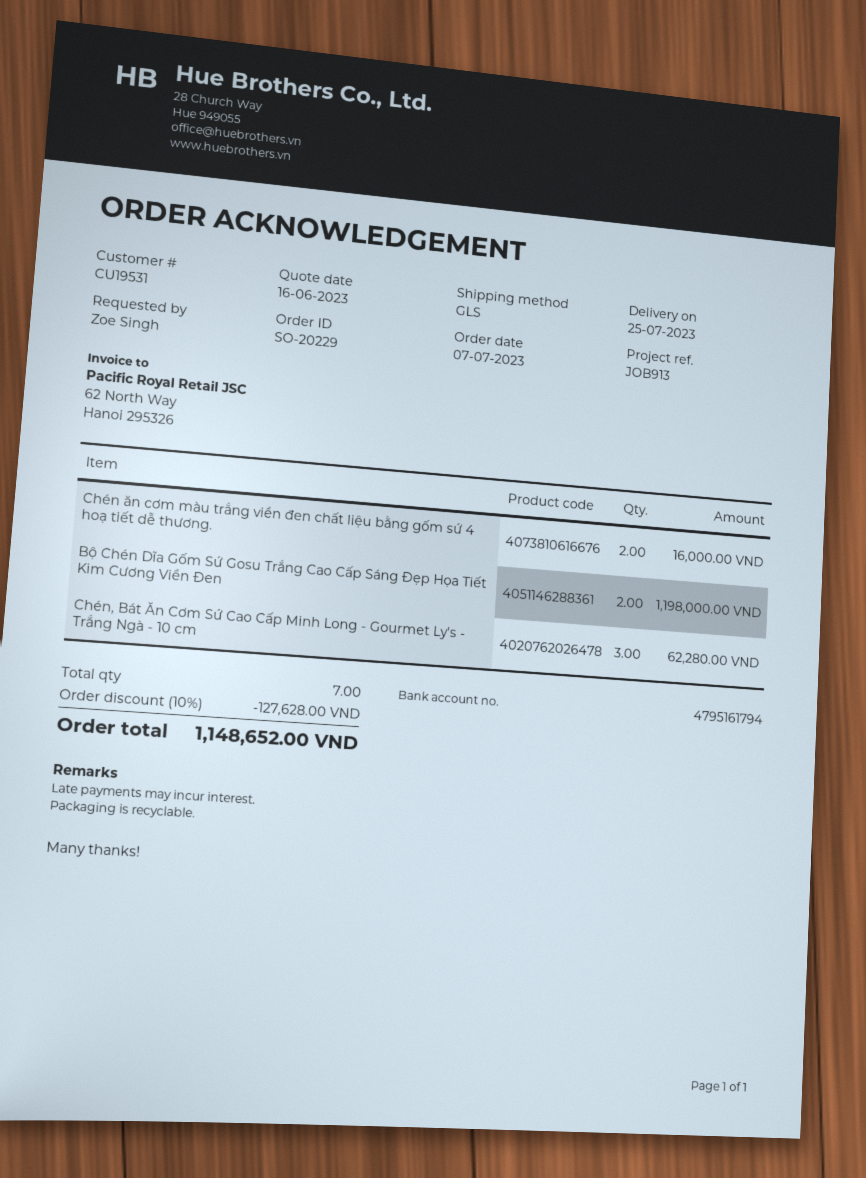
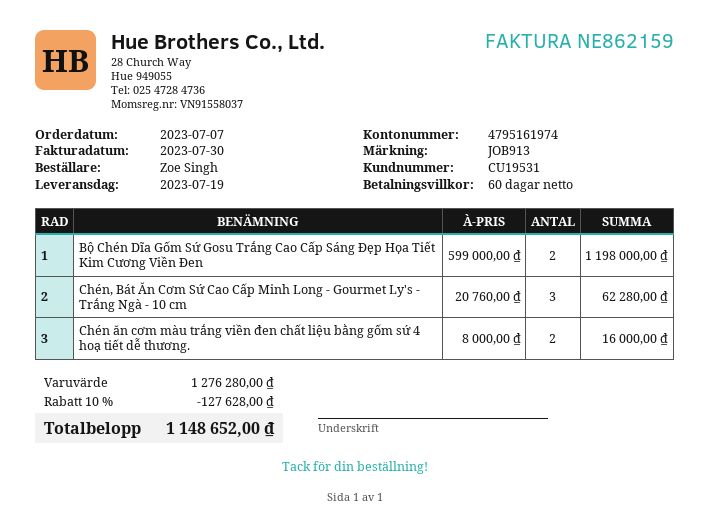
delivery date: 2023-07-25 -> 2023-07-19
bank account: 4795161794 -> 4795161974

